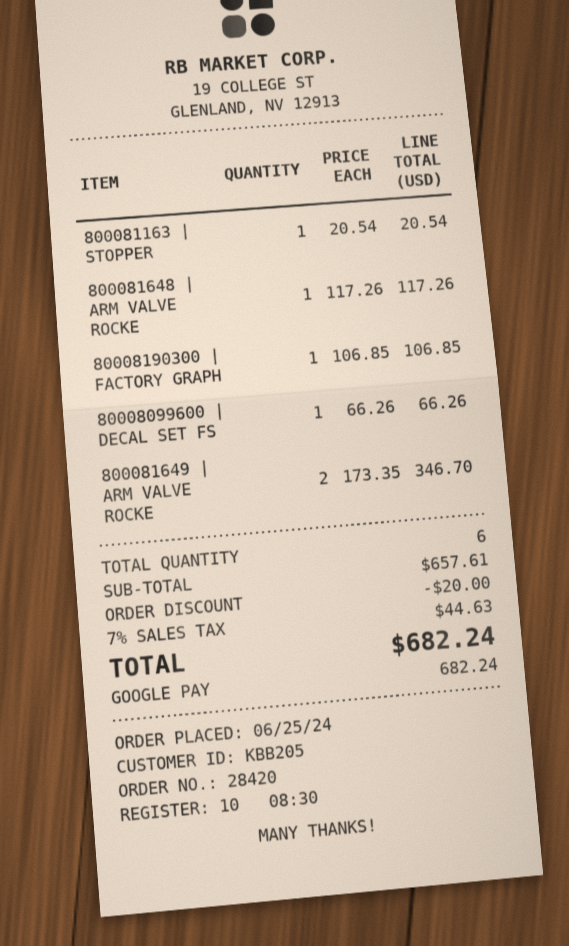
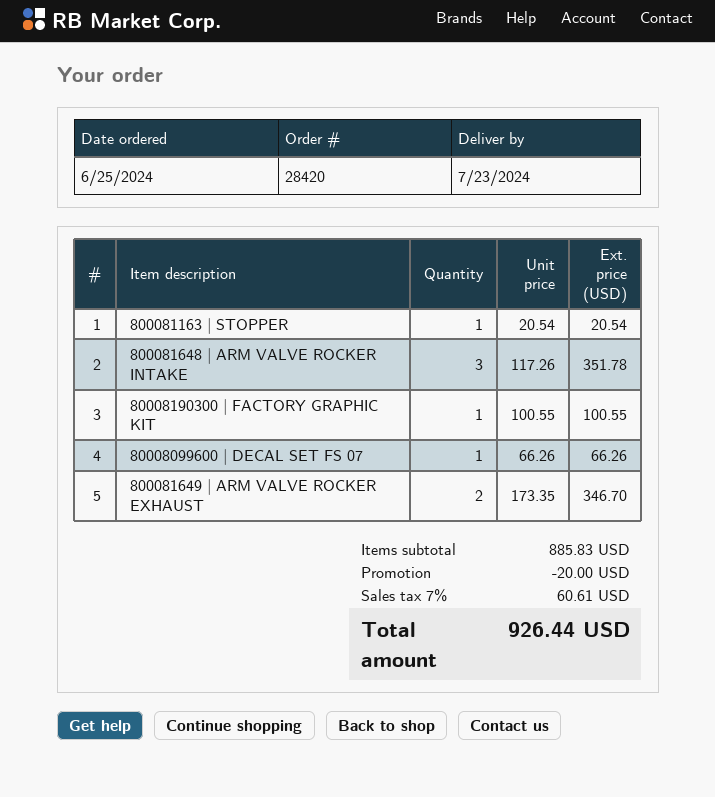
800081648 | ARM VALVE ROCKE: 1 x 117.26 = 117.26 -> 3 x 117.26 = 351.78
80008190300 | FACTORY GRAPH: 1 x 106.85 = 106.85 -> 1 x 100.55 = 100.55
subtotal: 657.61 -> 885.83
tax: 7% = 44.63 -> 7% = 60.61
total: 682.24 -> 926.44

